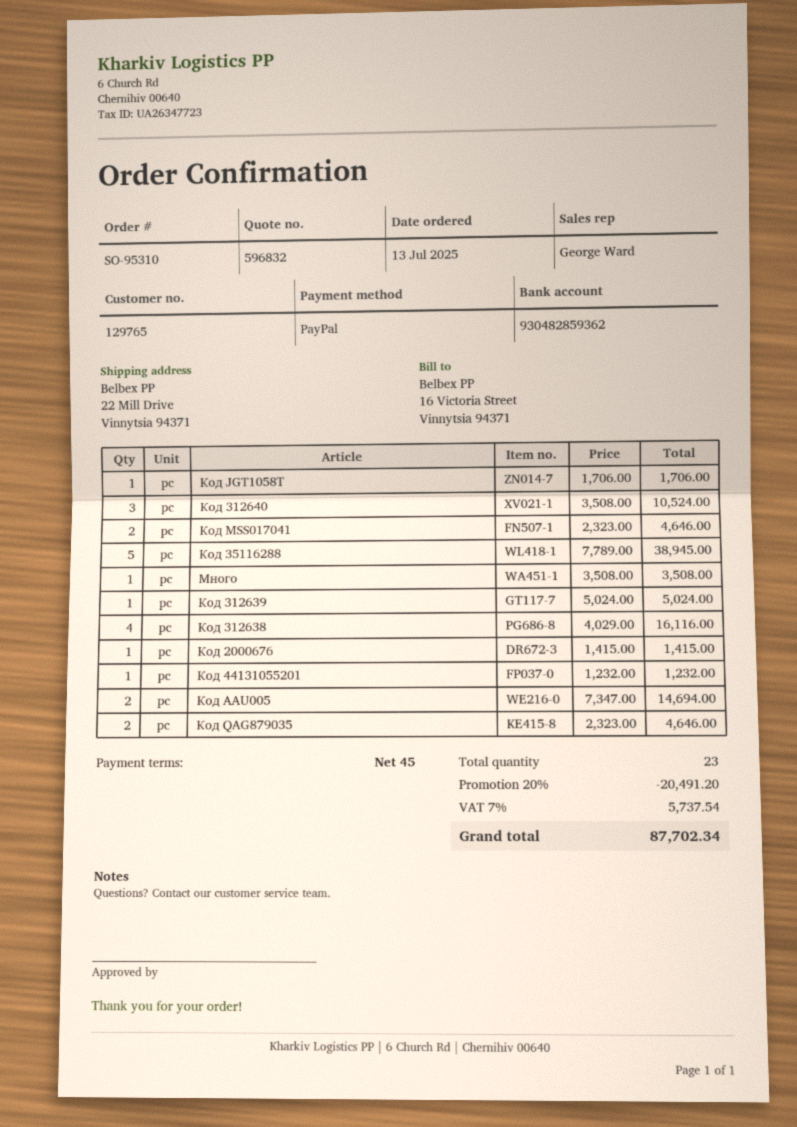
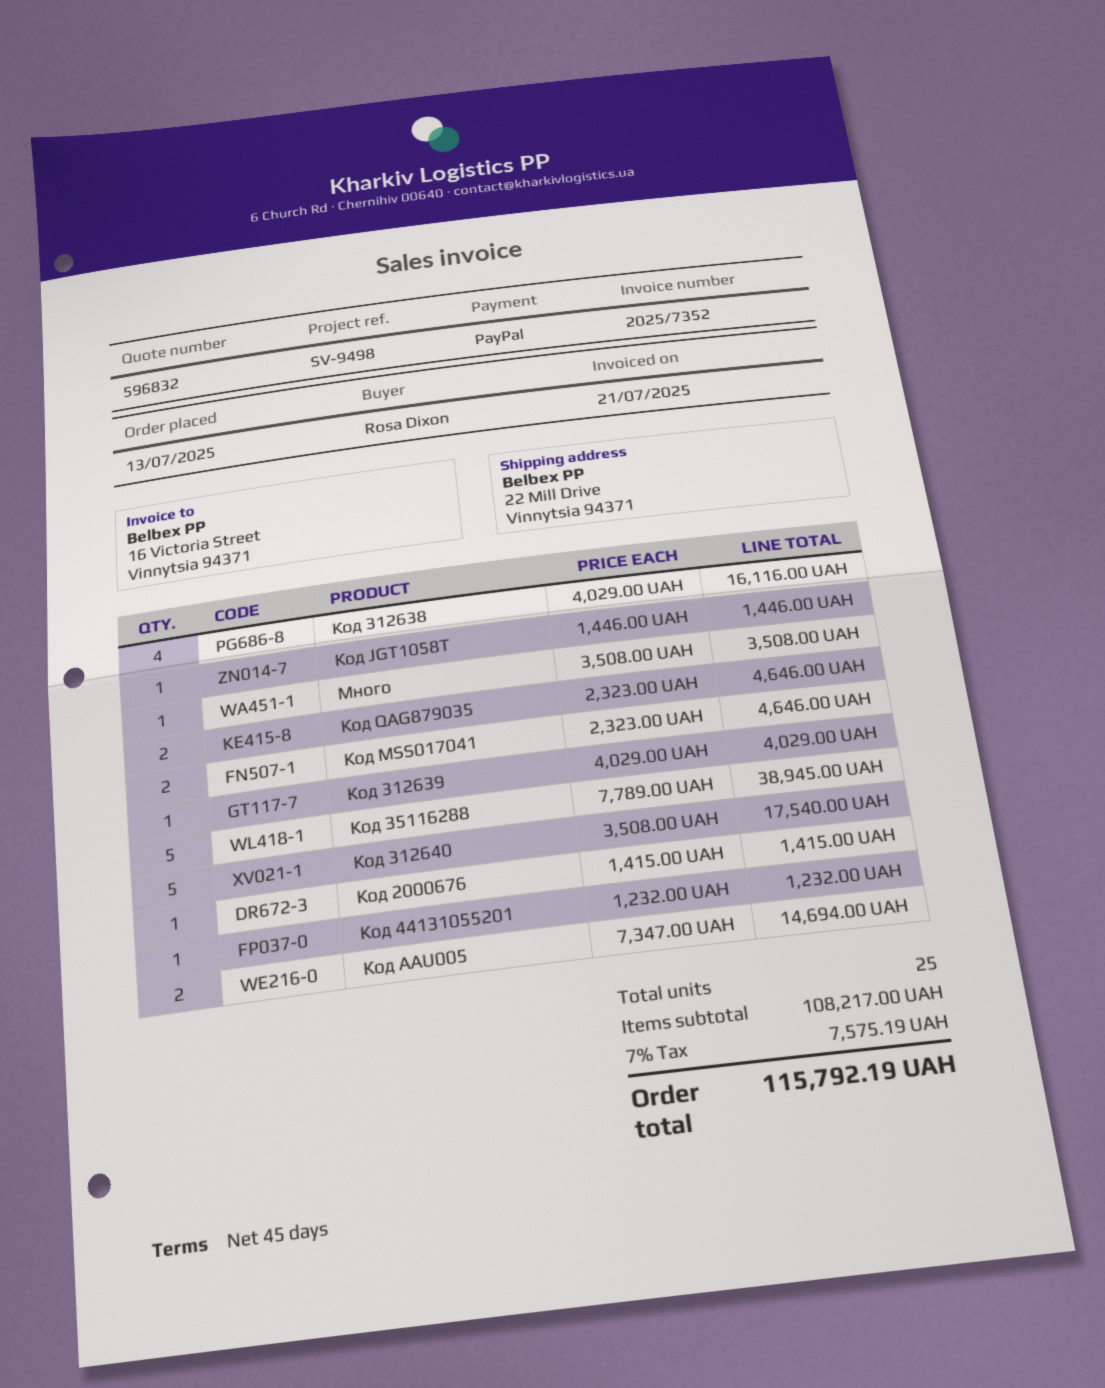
Код JGT1058T: 1 x 1706.00 = 1706.00 -> 1 x 1446.00 = 1446.00
Код 312640: 3 x 3508.00 = 10524.00 -> 5 x 3508.00 = 17540.00
Код 312639: 1 x 5024.00 = 5024.00 -> 1 x 4029.00 = 4029.00
total quantity: 23 -> 25
discount: 20% = 20491.20 -> none
tax: 7% = 5737.54 -> 7% = 7575.19
total: 87702.34 -> 115792.19

